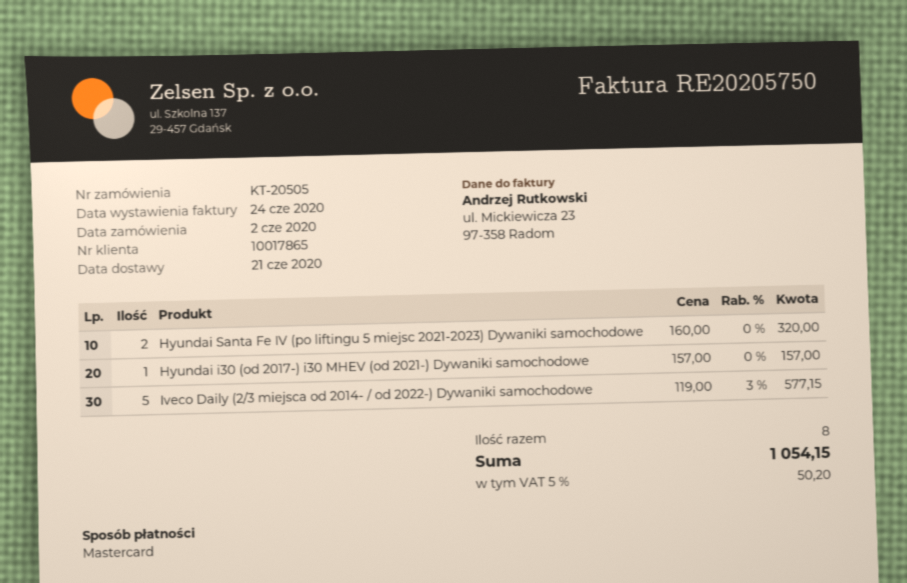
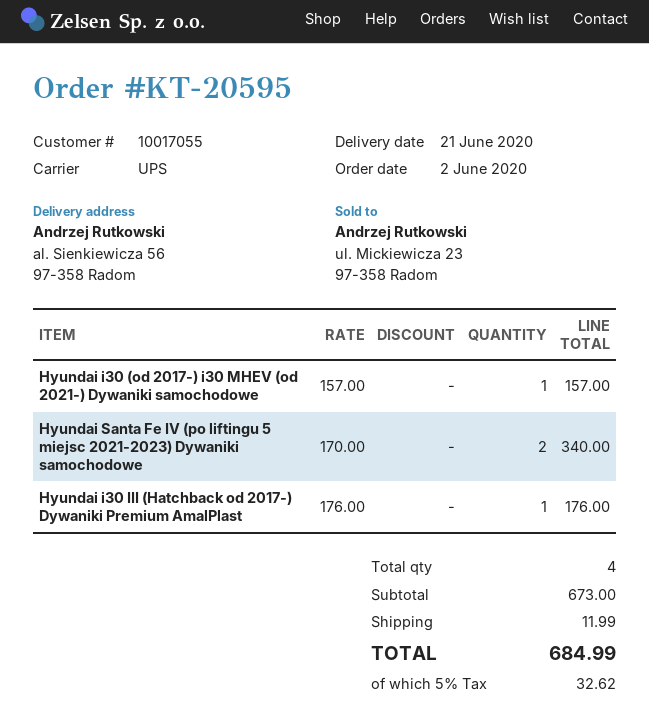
order number: KT-20505 -> KT-20595
customer number: 10017865 -> 10017055
Hyundai Santa Fe IV (po liftingu 5 miejsc 2021-2023) Dywaniki samochodowe: 2 x 160.00 = 320.00 -> 2 x 170.00 = 340.00
Iveco Daily (2/3 miejsca od 2014- / od 2022-) Dywaniki samochodowe: 5 x 119.00 - 3% = 577.15 -> none
Hyundai i30 III (Hatchback od 2017-) Dywaniki Premium AmalPlast: none -> 1 x 176.00 = 176.00
total quantity: 8 -> 4
shipping: none -> 11.99
tax: 5% = 50.20 -> 5% = 32.62
total: 1054.15 -> 684.99

